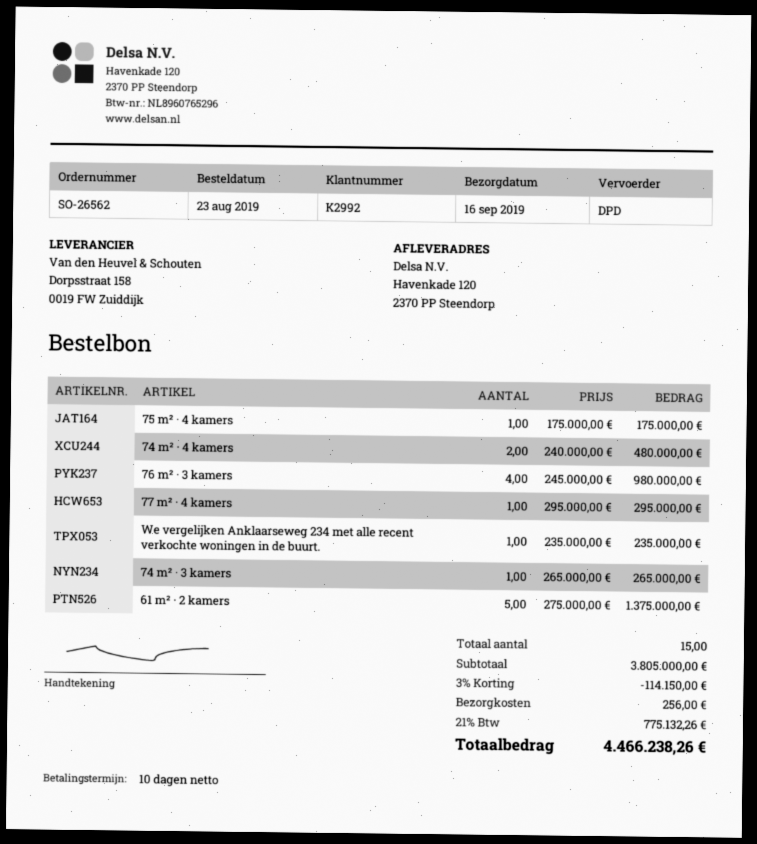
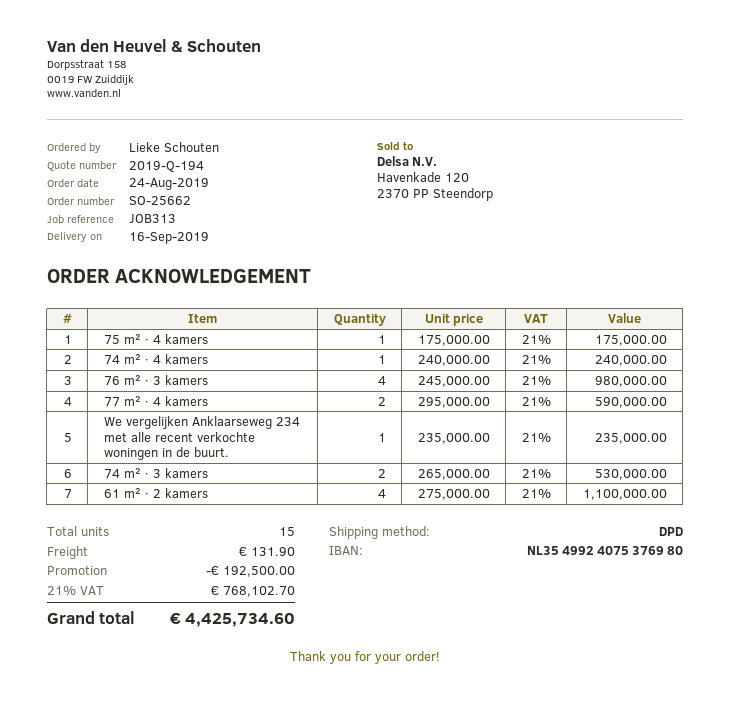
order number: SO-26562 -> SO-25662
order date: 2019-08-23 -> 2019-08-24
74 m² · 4 kamers: 2 x 240000.00 = 480000.00 -> 1 x 240000.00 = 240000.00
77 m² · 4 kamers: 1 x 295000.00 = 295000.00 -> 2 x 295000.00 = 590000.00
74 m² · 3 kamers: 1 x 265000.00 = 265000.00 -> 2 x 265000.00 = 530000.00
61 m² · 2 kamers: 5 x 275000.00 = 1375000.00 -> 4 x 275000.00 = 1100000.00
discount: 114150.00 -> 192500.00
shipping: 256.00 -> 131.90
tax: 21% = 775132.26 -> 21% = 768102.70
total: 4466238.26 -> 4425734.60

